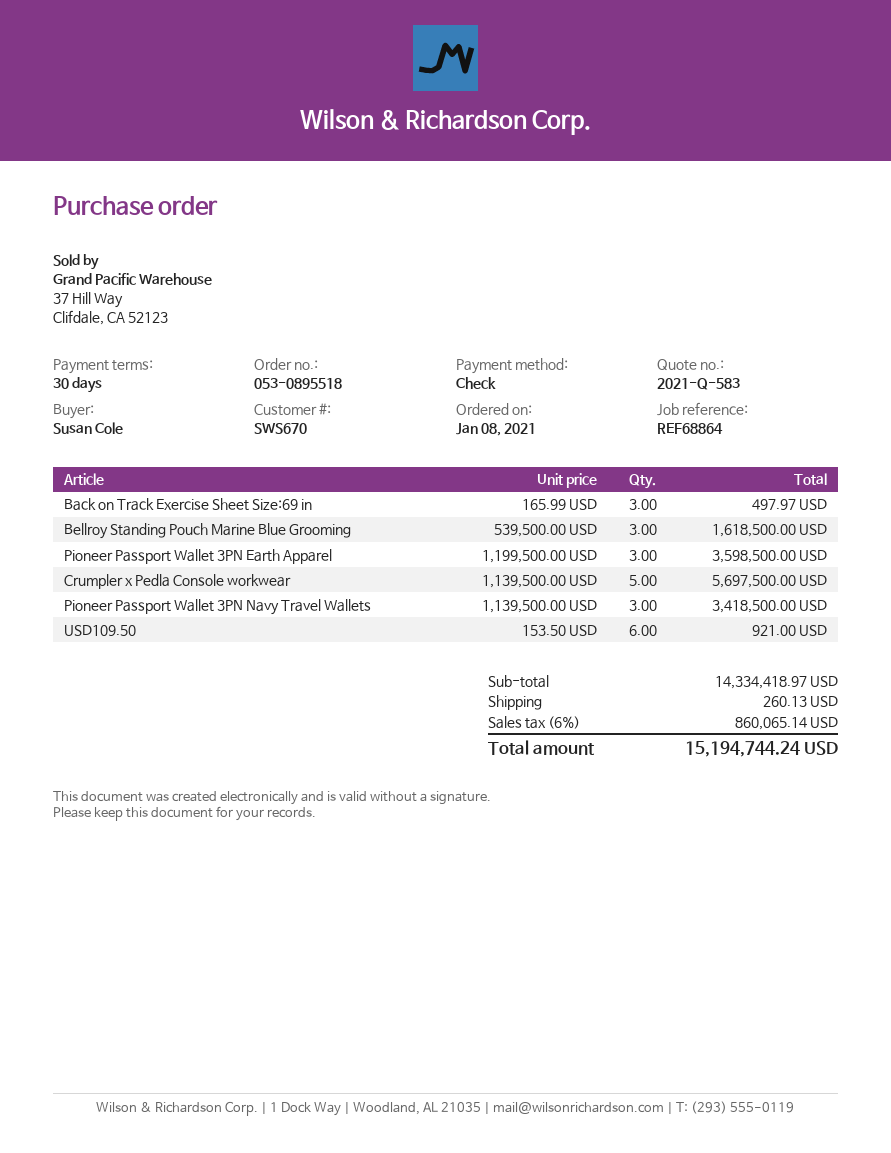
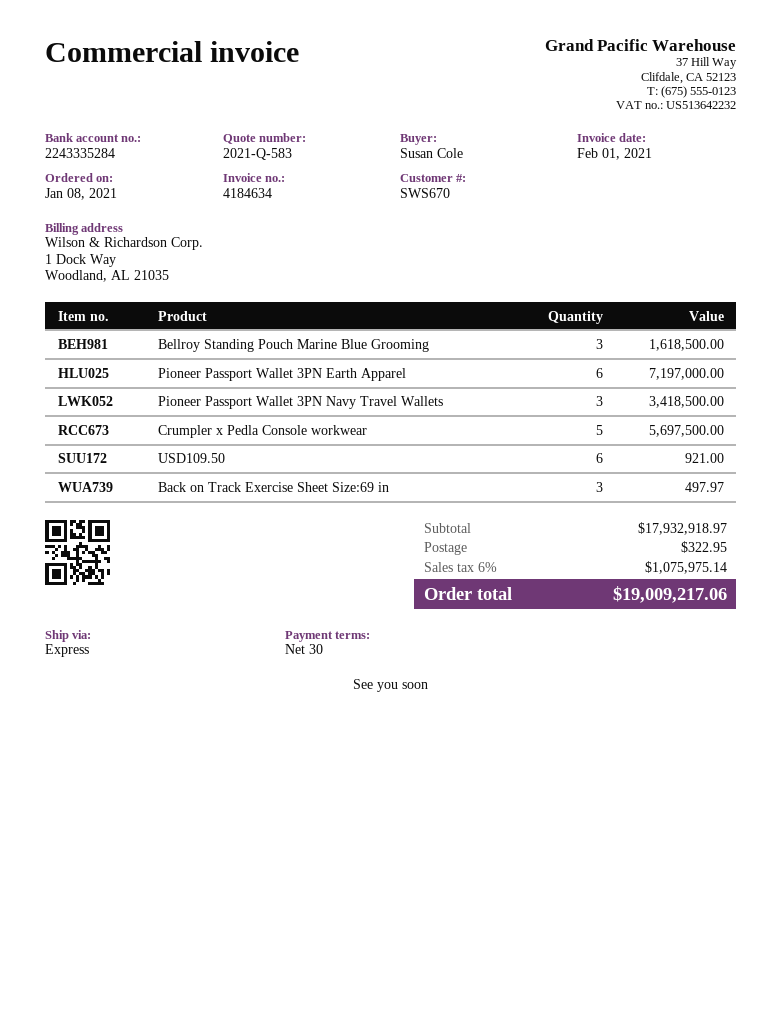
Pioneer Passport Wallet 3PN Earth Apparel: 3 for 3598500.00 -> 6 for 7197000.00
subtotal: 14334418.97 -> 17932918.97
shipping: 260.13 -> 322.95
tax: 6% = 860065.14 -> 6% = 1075975.14
total: 15194744.24 -> 19009217.06

